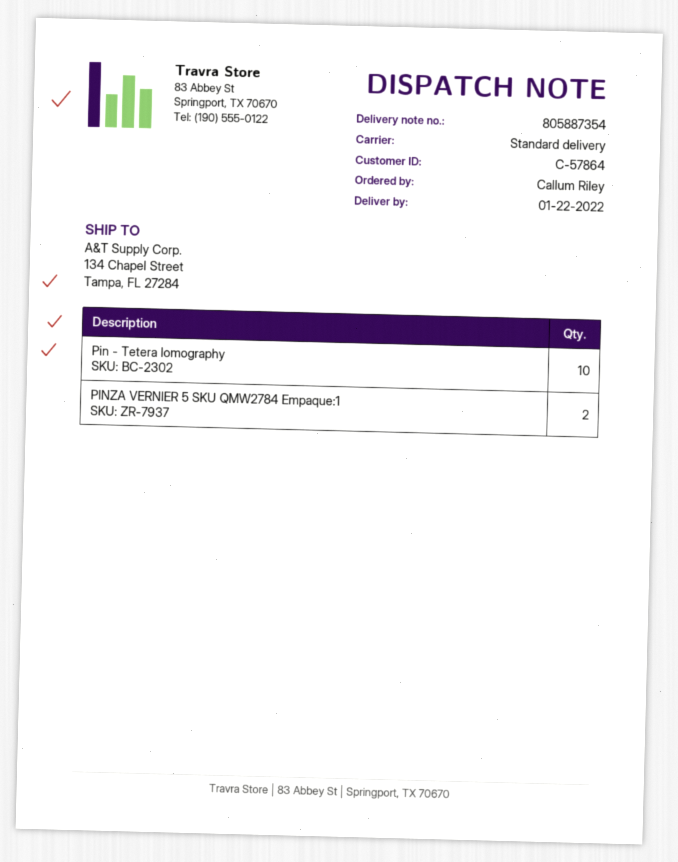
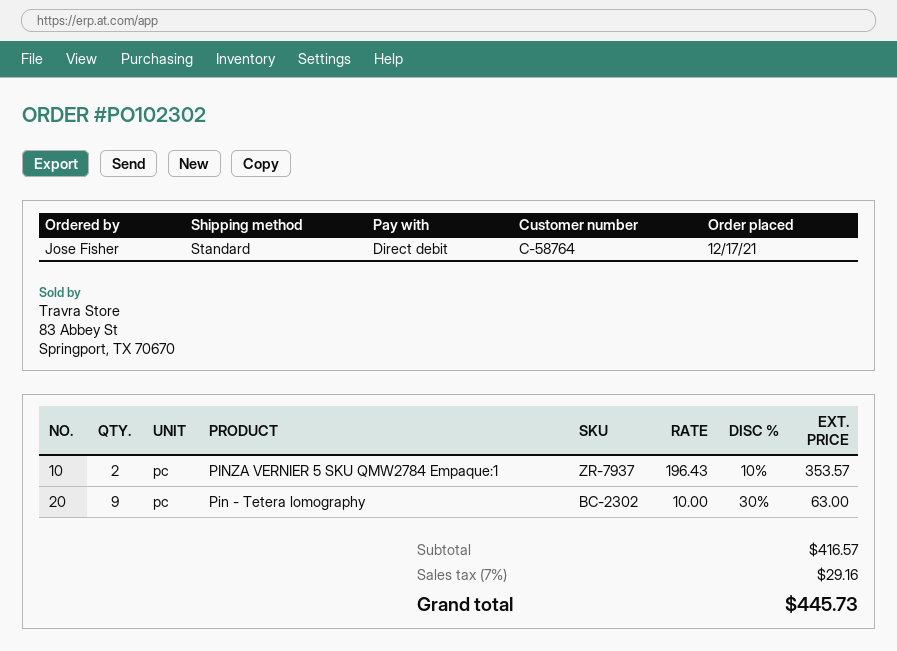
customer number: C-57864 -> C-58764
ordered by: Callum Riley -> Jose Fisher
Pin - Tetera lomography: 10 -> 9

